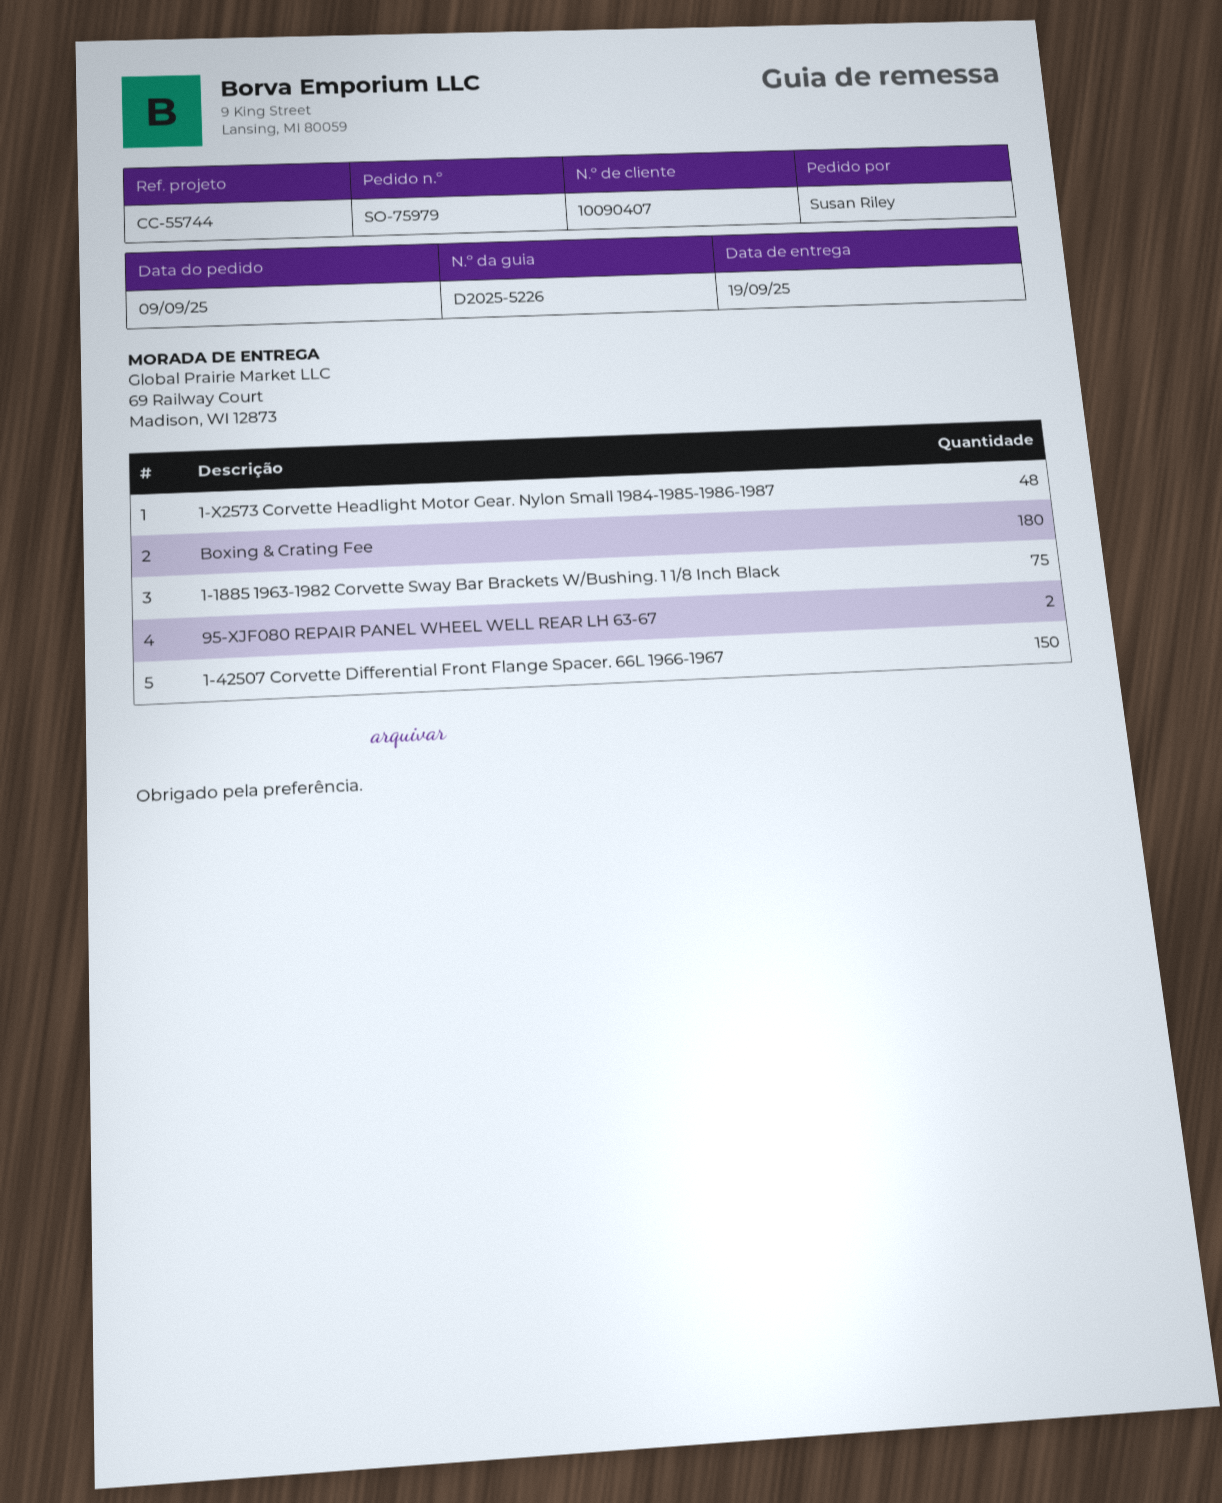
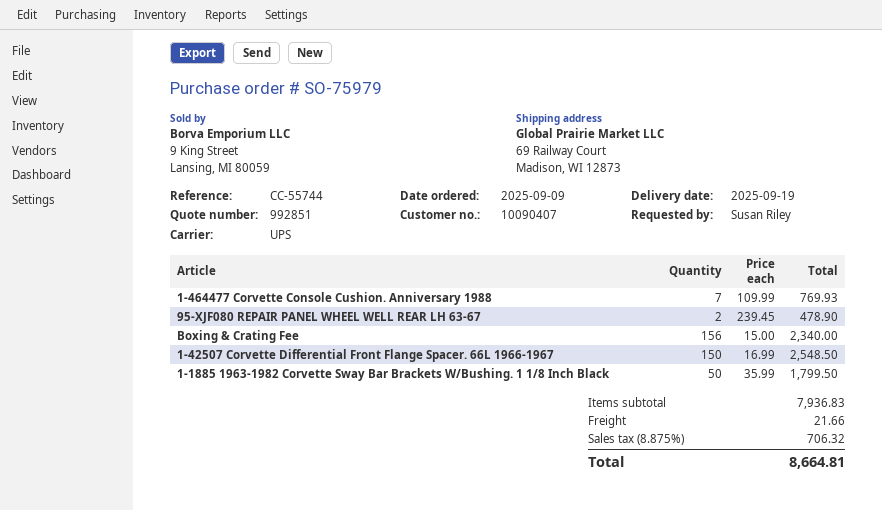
1-X2573 Corvette Headlight Motor Gear. Nylon Small 1984-1985-1986-1987: 48 -> none
Boxing & Crating Fee: 180 -> 156
1-1885 1963-1982 Corvette Sway Bar Brackets W/Bushing. 1 1/8 Inch Black: 75 -> 50
1-464477 Corvette Console Cushion. Anniversary 1988: none -> 7

